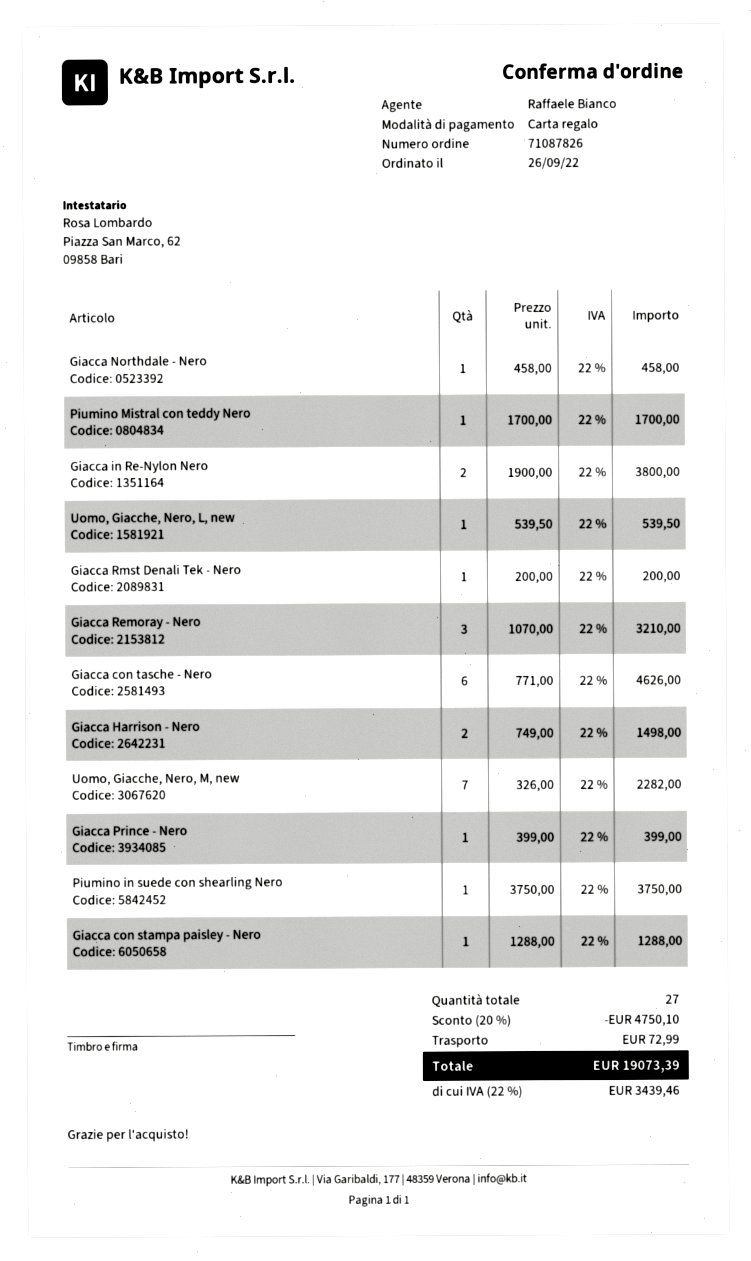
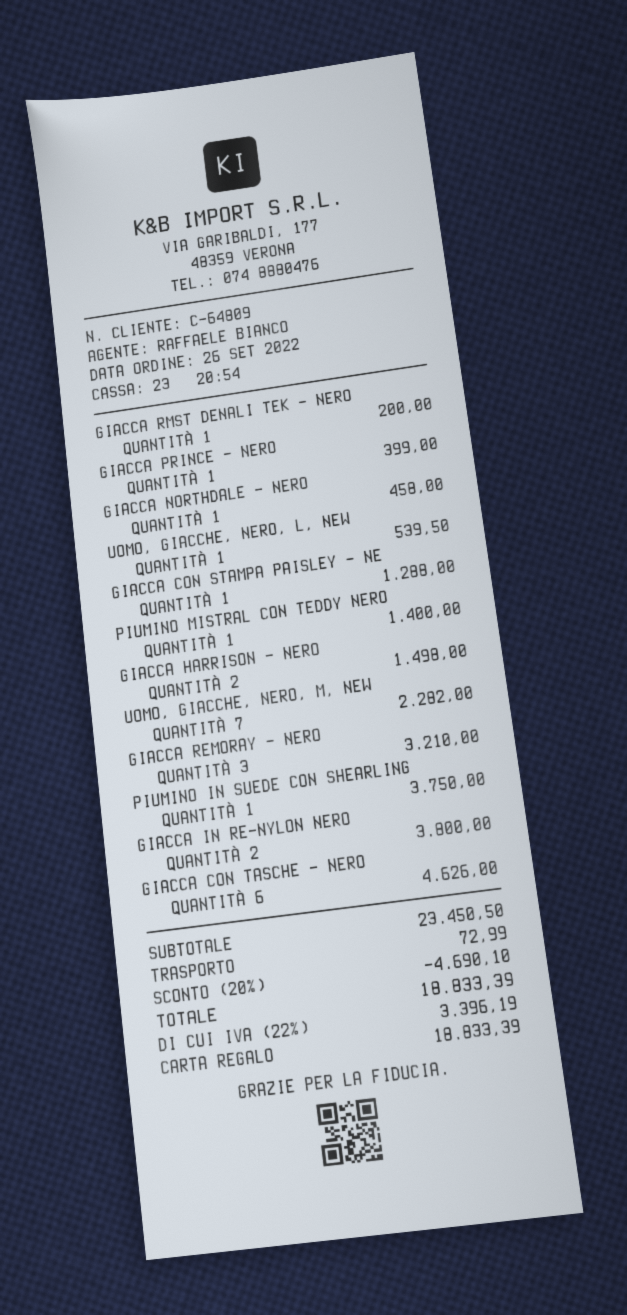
Piumino Mistral con teddy Nero: 1 for 1700.00 -> 1 for 1400.00
discount: 20% = 4750.10 -> 20% = 4690.10
tax: 22% = 3439.46 -> 22% = 3396.19
total: 19073.39 -> 18833.39

